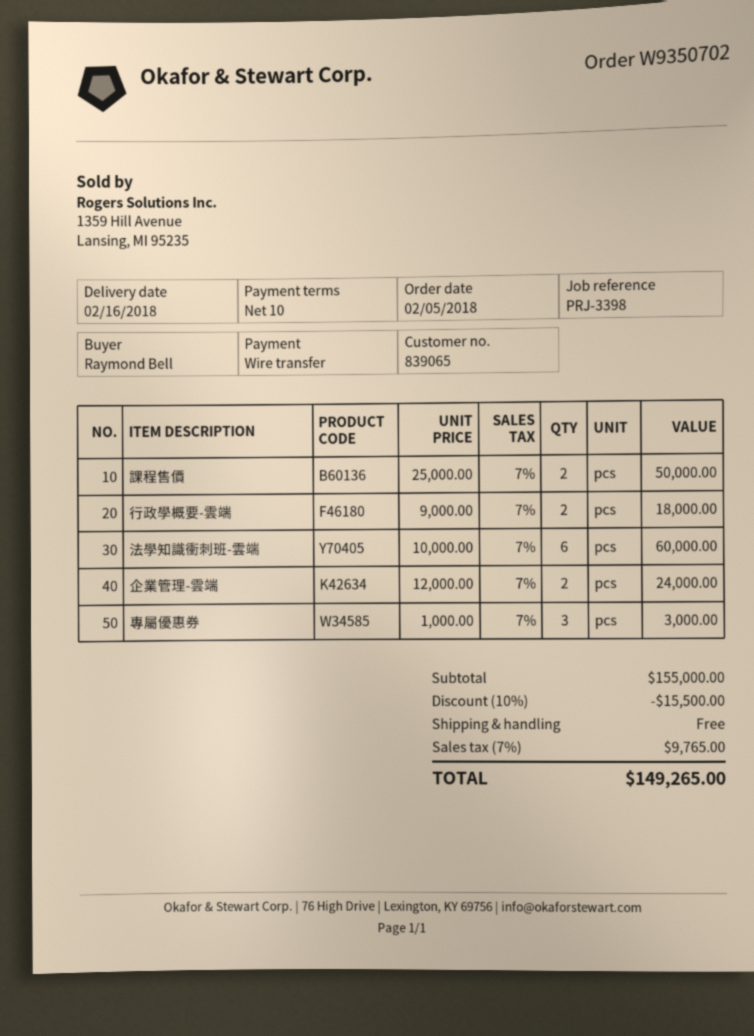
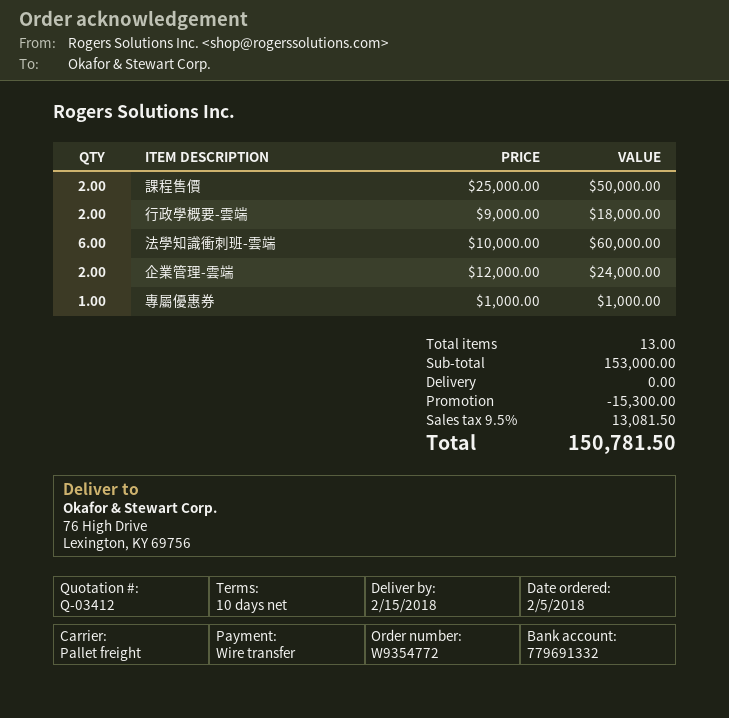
order number: W9350702 -> W9354772
delivery date: 2018-02-16 -> 2018-02-15
專屬優惠券: 3 x 1000.00 = 3000.00 -> 1 x 1000.00 = 1000.00
subtotal: 155000.00 -> 153000.00
discount: 15500.00 -> 15300.00
tax: 7% = 9765.00 -> 9.5% = 13081.50
total: 149265.00 -> 150781.50

